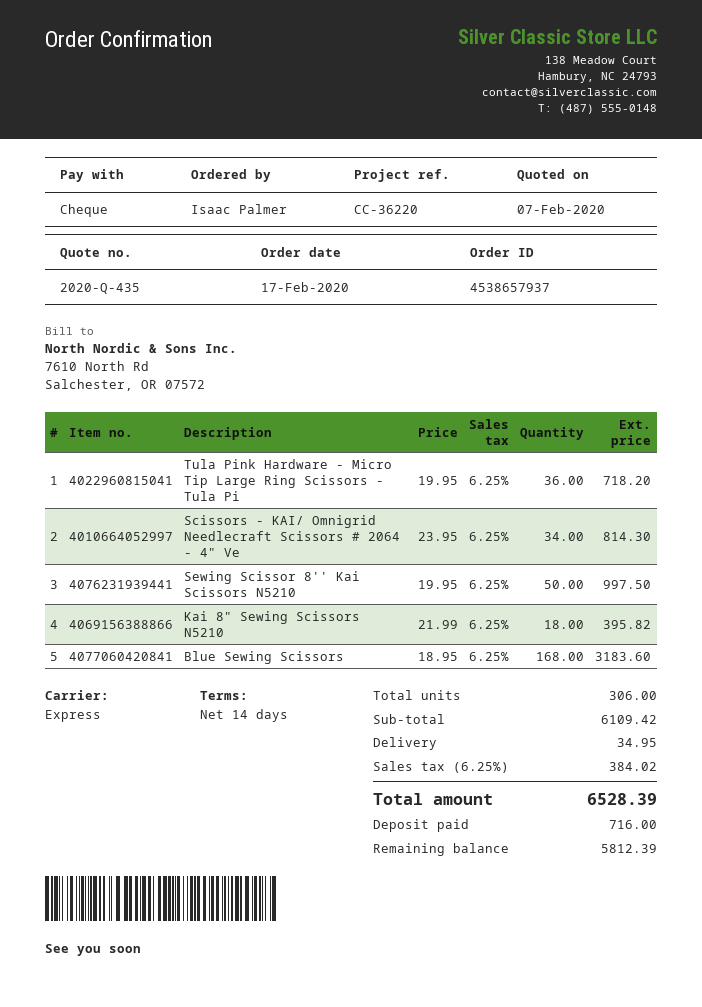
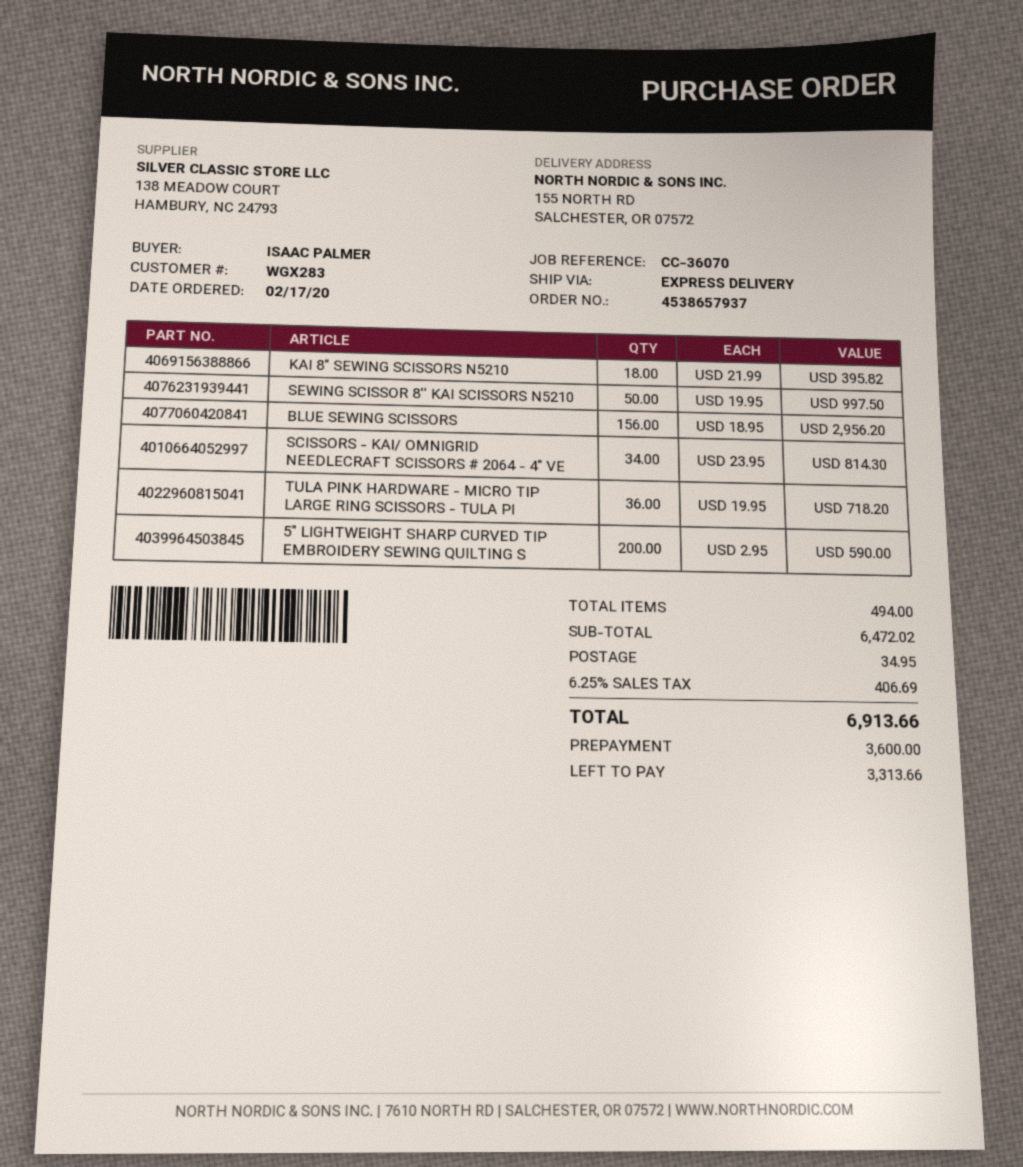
reference: CC-36220 -> CC-36070
Blue Sewing Scissors: 168 x 18.95 = 3183.60 -> 156 x 18.95 = 2956.20
5" LIGHTWEIGHT SHARP CURVED TIP EMBROIDERY SEWING QUILTING S: none -> 200 x 2.95 = 590.00
total quantity: 306 -> 494
subtotal: 6109.42 -> 6472.02
tax: 6.25% = 384.02 -> 6.25% = 406.69
total: 6528.39 -> 6913.66
deposit: 716.00 -> 3600.00
balance: 5812.39 -> 3313.66

